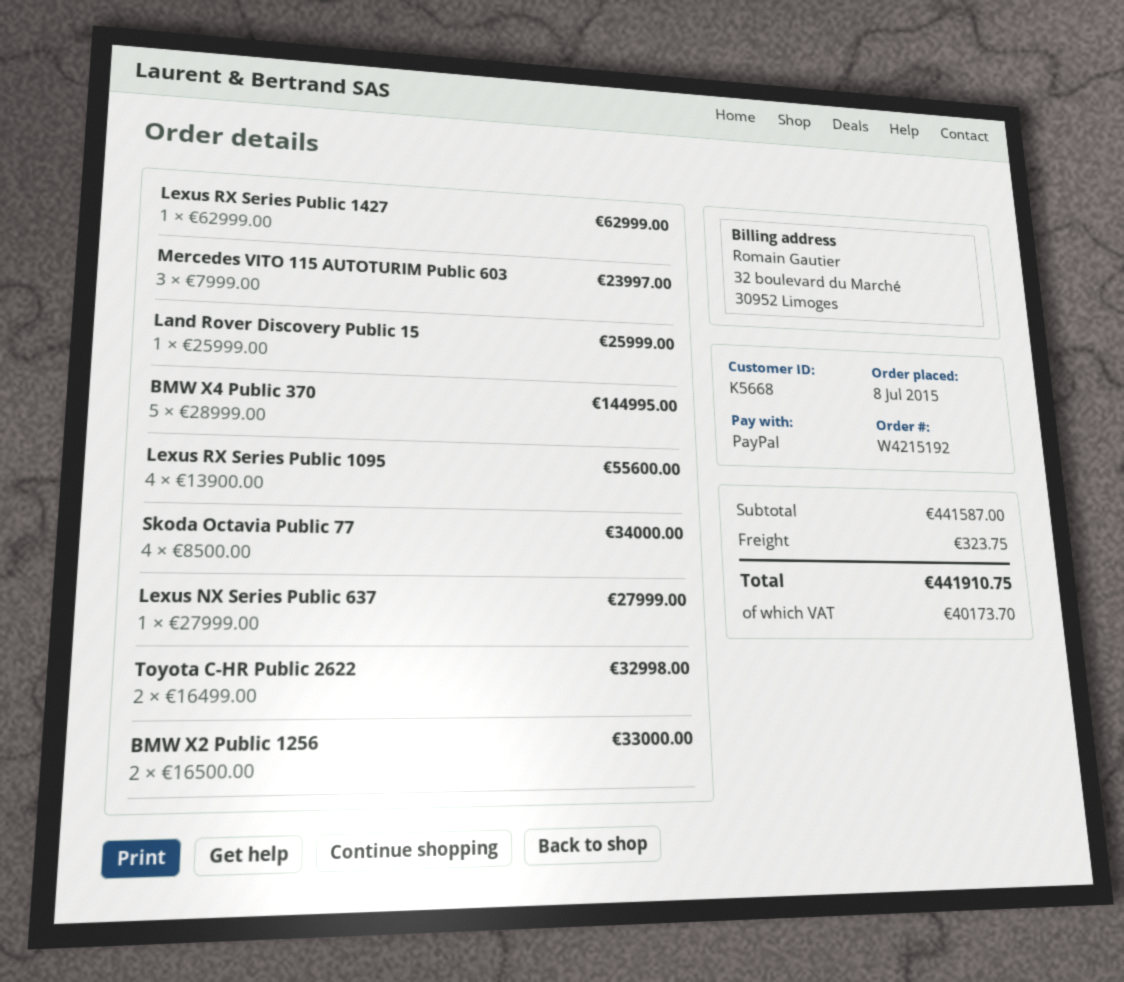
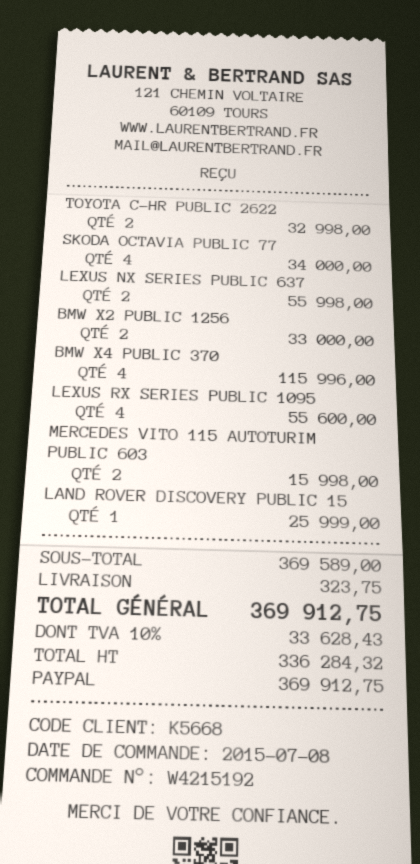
Lexus RX Series Public 1427: 1 for 62999.00 -> none
Mercedes VITO 115 AUTOTURIM Public 603: 3 for 23997.00 -> 2 for 15998.00
BMW X4 Public 370: 5 for 144995.00 -> 4 for 115996.00
Lexus NX Series Public 637: 1 for 27999.00 -> 2 for 55998.00
subtotal: 441587.00 -> 369589.00
tax: 40173.70 -> 33628.43
total: 441910.75 -> 369912.75

